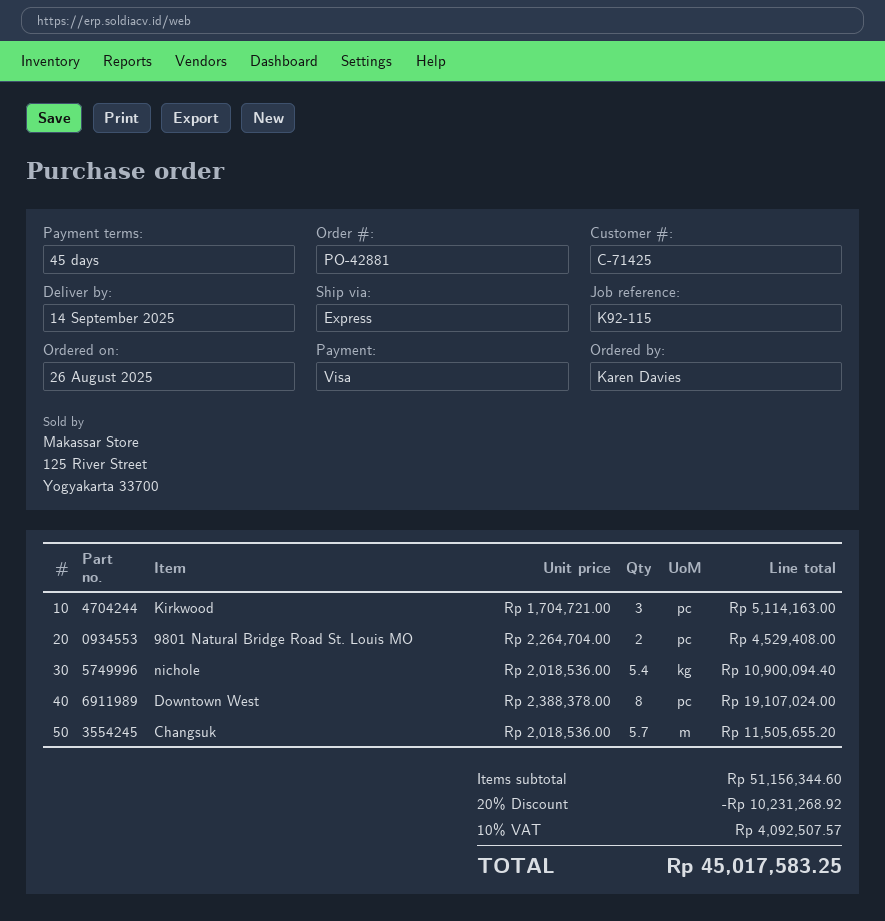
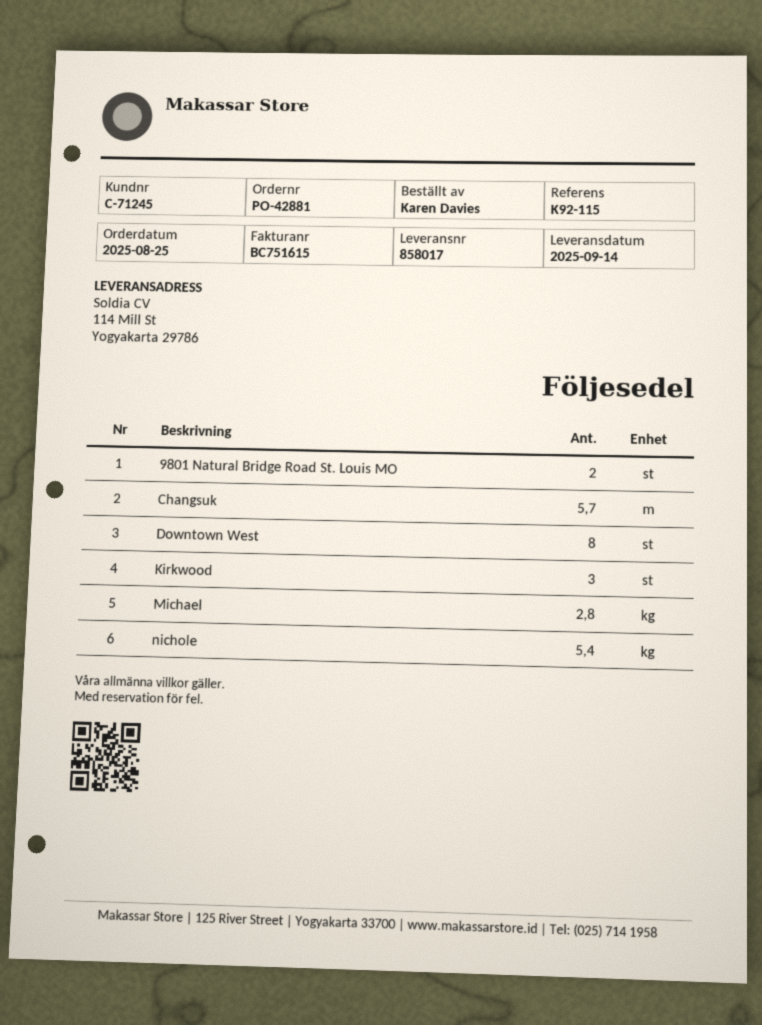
order date: 2025-08-26 -> 2025-08-25
customer number: C-71425 -> C-71245
Michael: none -> 2.8

